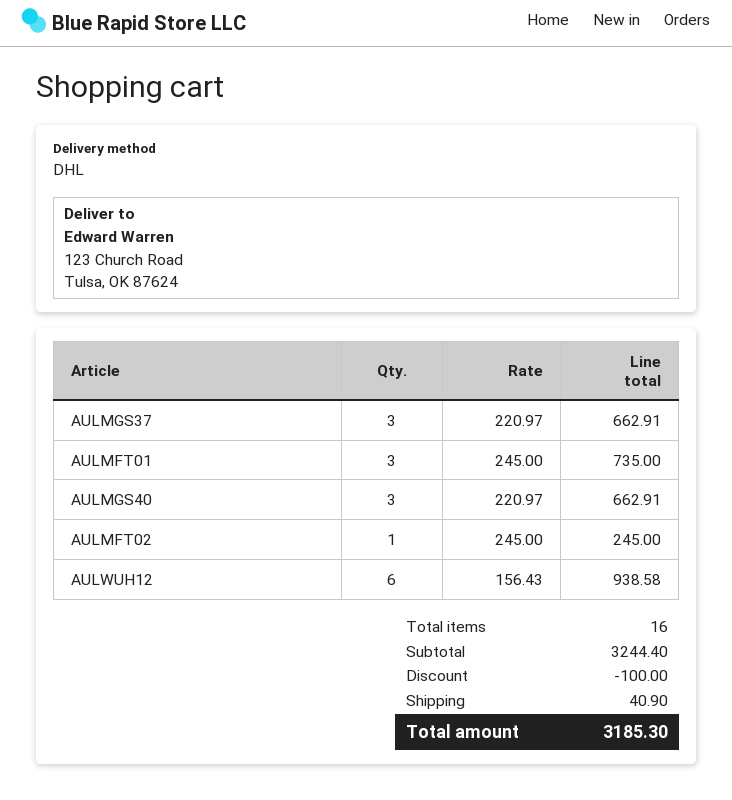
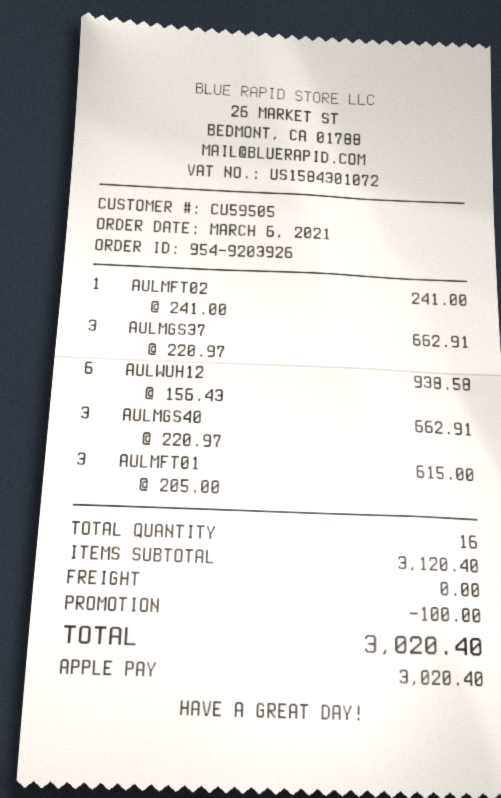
AULMFT01: 3 x 245.00 = 735.00 -> 3 x 205.00 = 615.00
AULMFT02: 1 x 245.00 = 245.00 -> 1 x 241.00 = 241.00
subtotal: 3244.40 -> 3120.40
shipping: 40.90 -> 0.00
total: 3185.30 -> 3020.40

